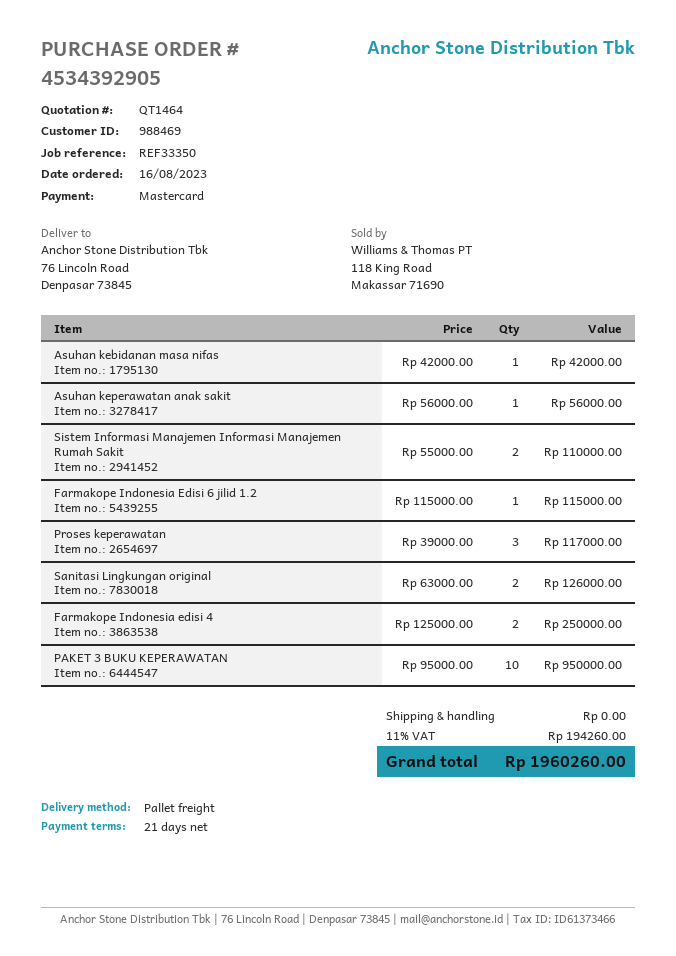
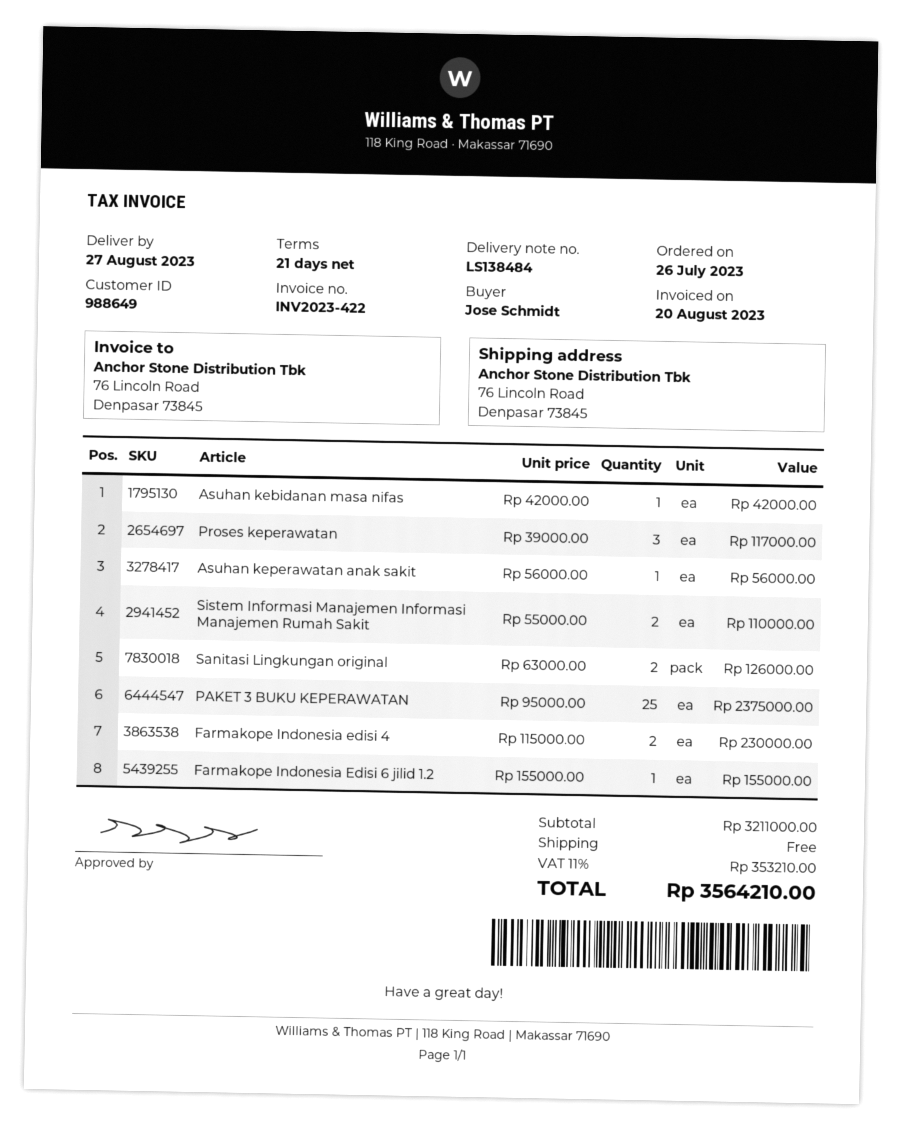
order date: 2023-08-16 -> 2023-07-26
customer number: 988469 -> 988649
Farmakope Indonesia Edisi 6 jilid 1.2: 1 x 115000.00 = 115000.00 -> 1 x 155000.00 = 155000.00
Farmakope Indonesia edisi 4: 2 x 125000.00 = 250000.00 -> 2 x 115000.00 = 230000.00
PAKET 3 BUKU KEPERAWATAN: 10 x 95000.00 = 950000.00 -> 25 x 95000.00 = 2375000.00
tax: 11% = 194260.00 -> 11% = 353210.00
total: 1960260.00 -> 3564210.00

